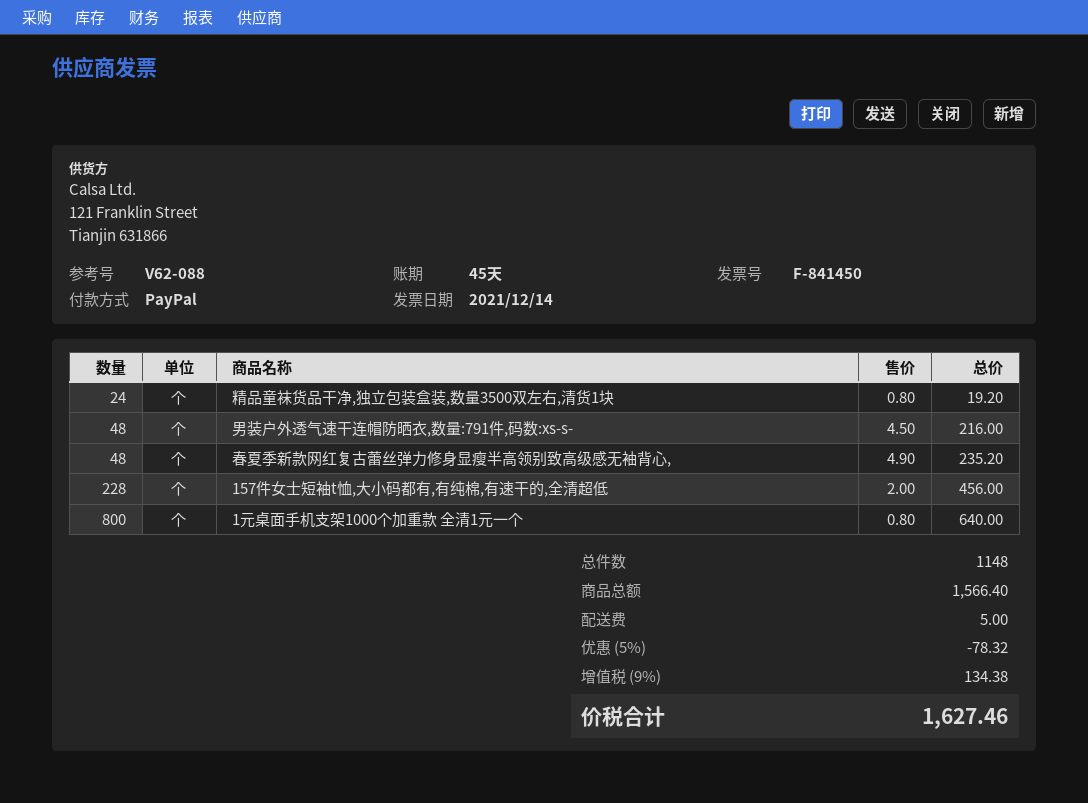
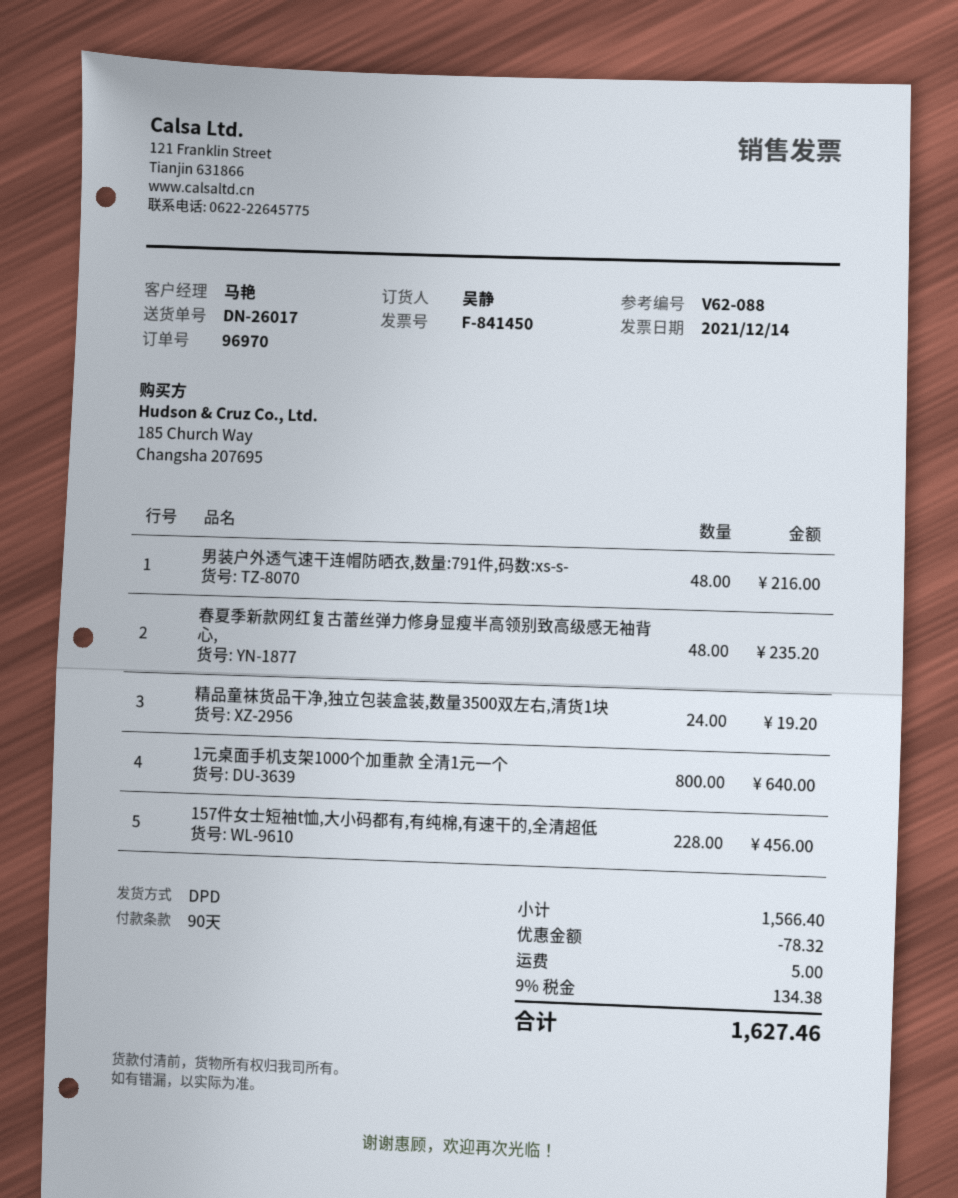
payment terms: 45 days -> 90 days

